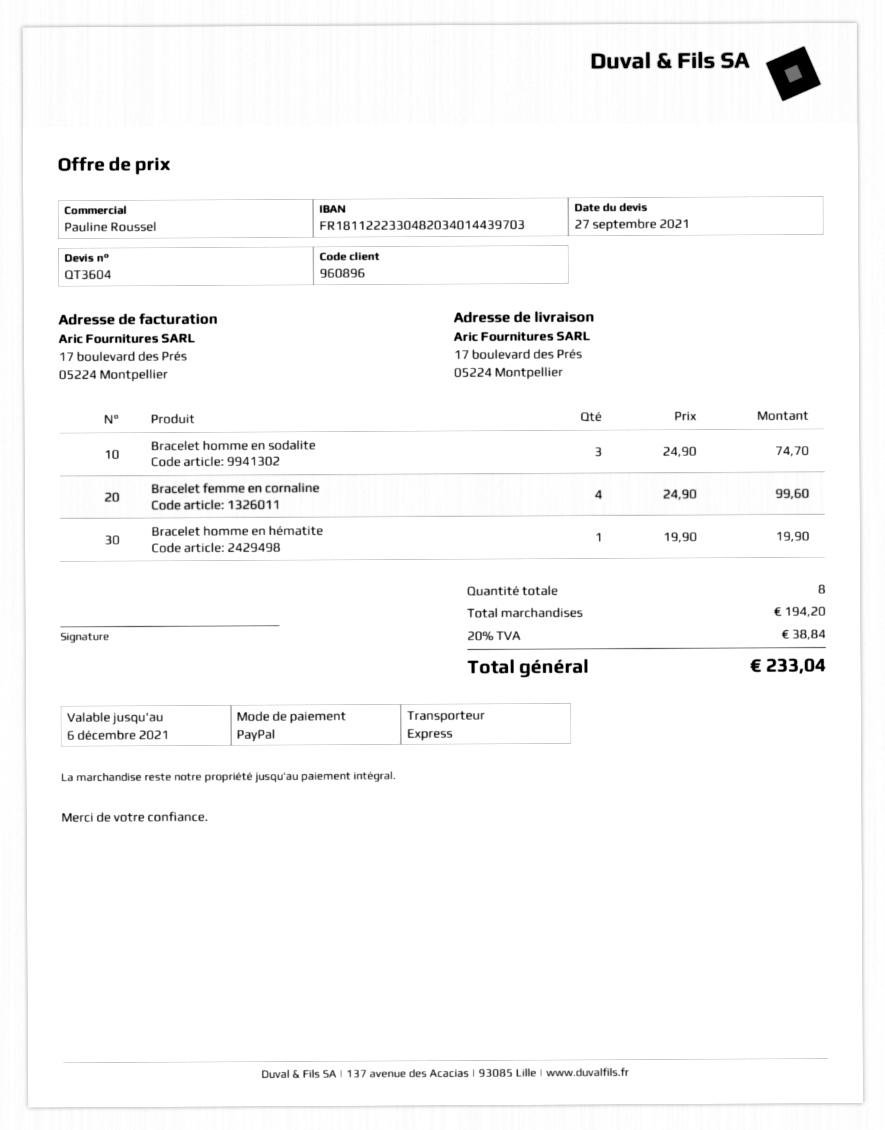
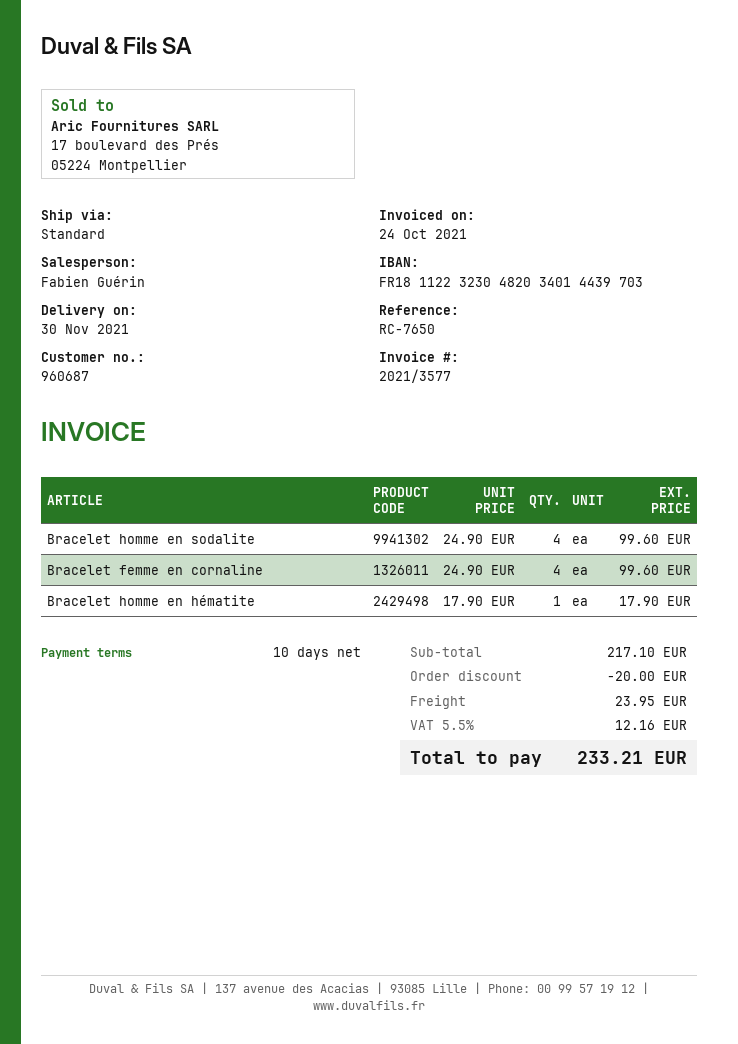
customer number: 960896 -> 960687
sales rep: Pauline Roussel -> Fabien Guérin
bank account: FR1811222330482034014439703 -> FR1811223230482034014439703
shipping method: express -> standard
Bracelet homme en sodalite: 3 x 24.90 = 74.70 -> 4 x 24.90 = 99.60
Bracelet homme en hématite: 1 x 19.90 = 19.90 -> 1 x 17.90 = 17.90
subtotal: 194.20 -> 217.10
discount: none -> 20.00
shipping: none -> 23.95
tax: 20% = 38.84 -> 5.5% = 12.16
total: 233.04 -> 233.21

